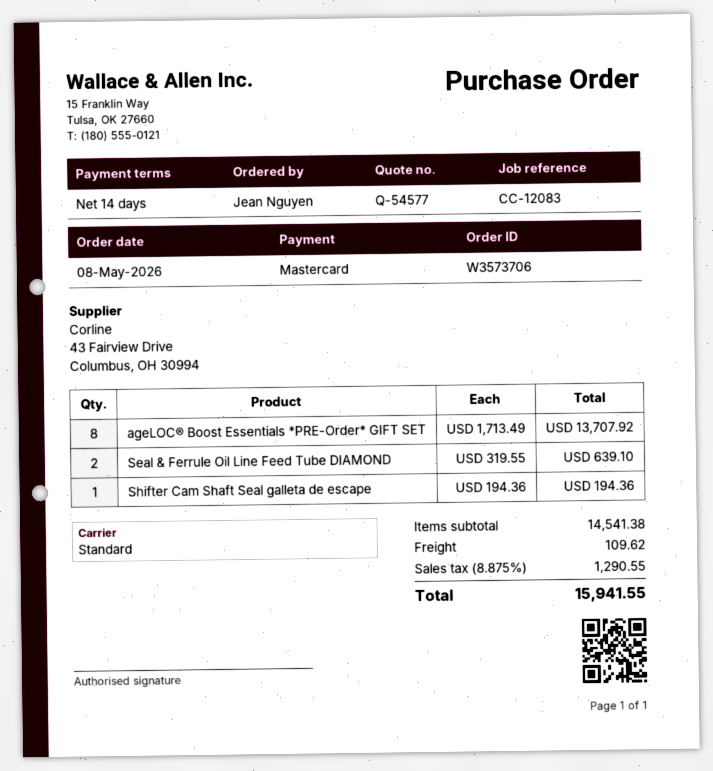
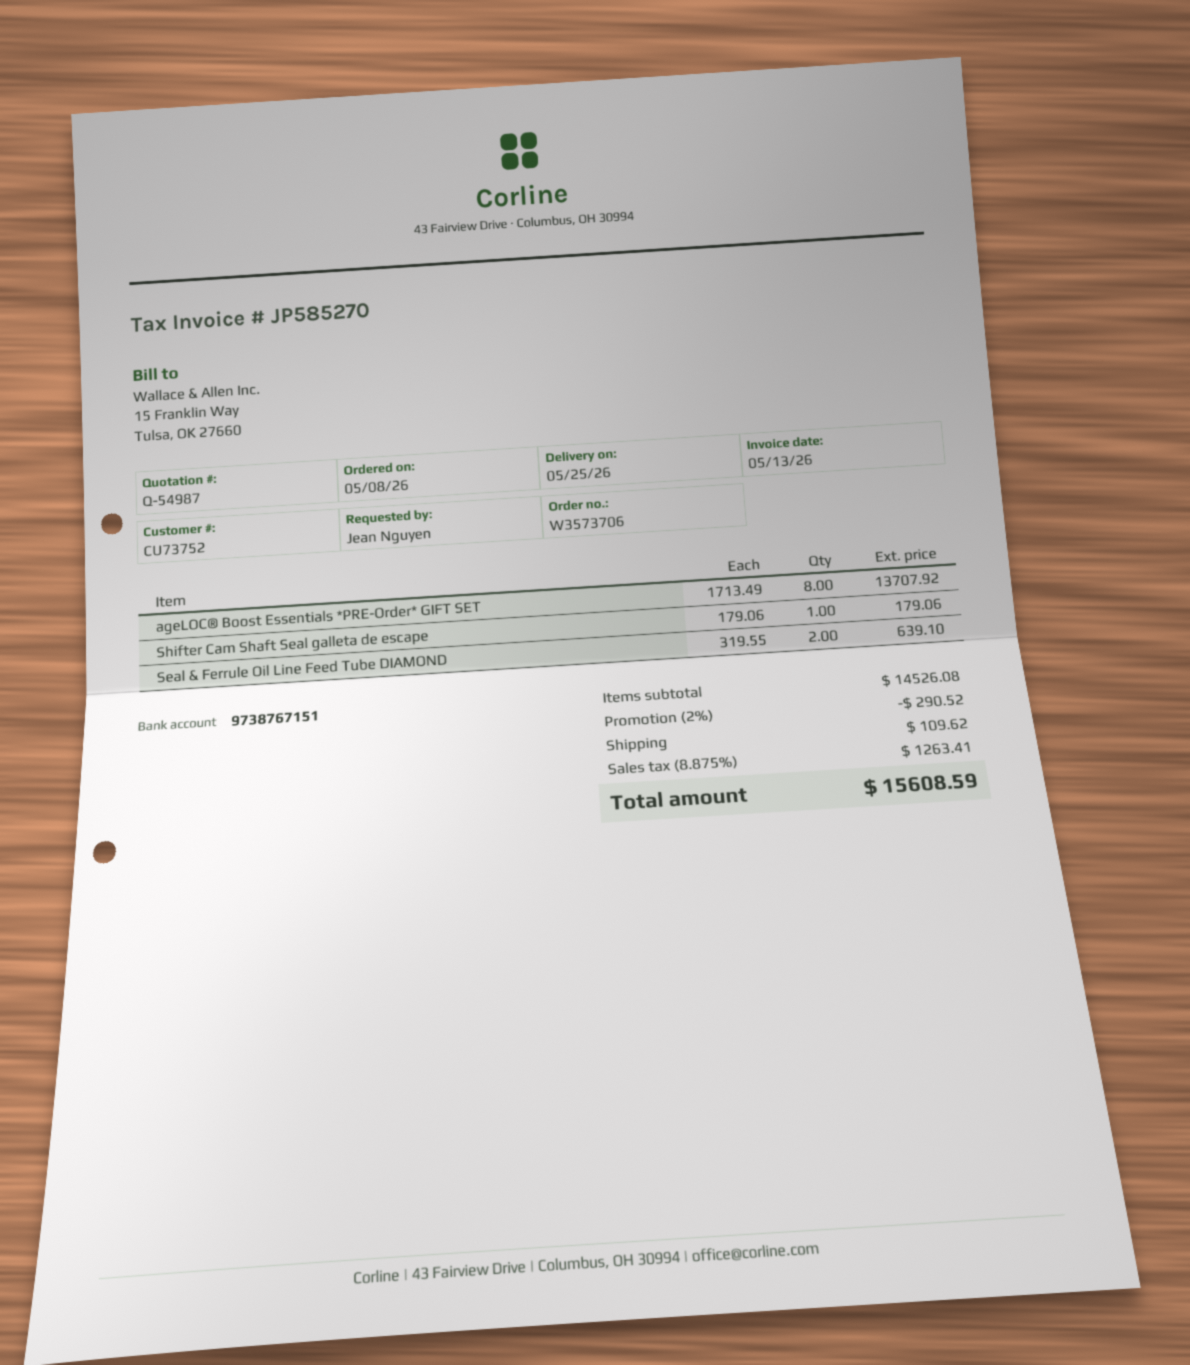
quote number: Q-54577 -> Q-54987
Shifter Cam Shaft Seal galleta de escape: 1 x 194.36 = 194.36 -> 1 x 179.06 = 179.06
subtotal: 14541.38 -> 14526.08
discount: none -> 2% = 290.52
tax: 8.875% = 1290.55 -> 8.875% = 1263.41
total: 15941.55 -> 15608.59

